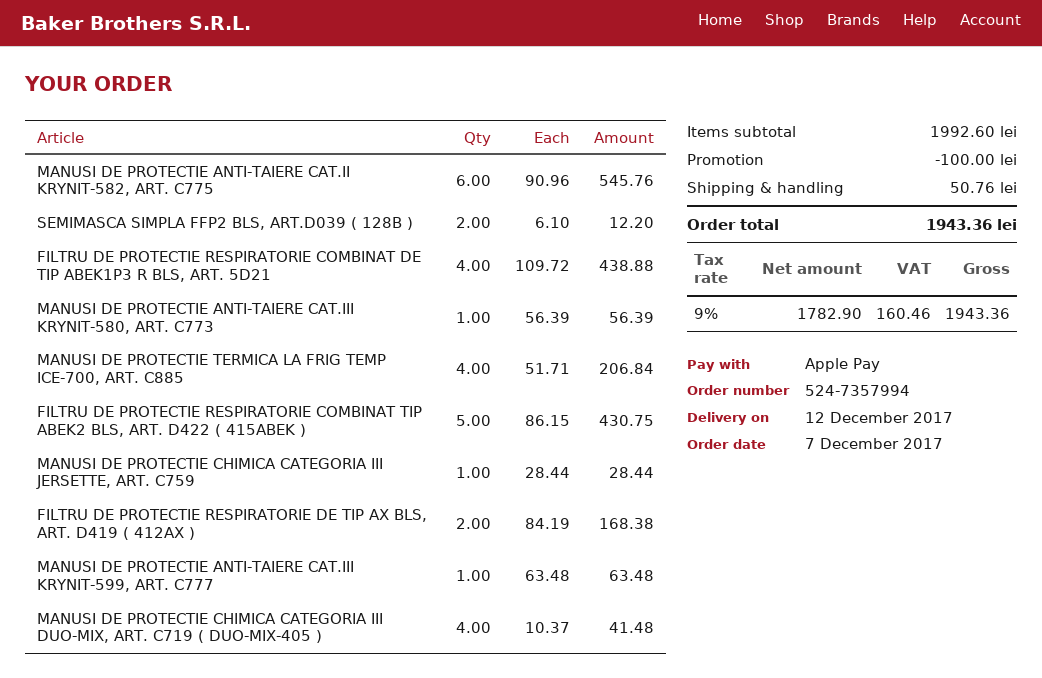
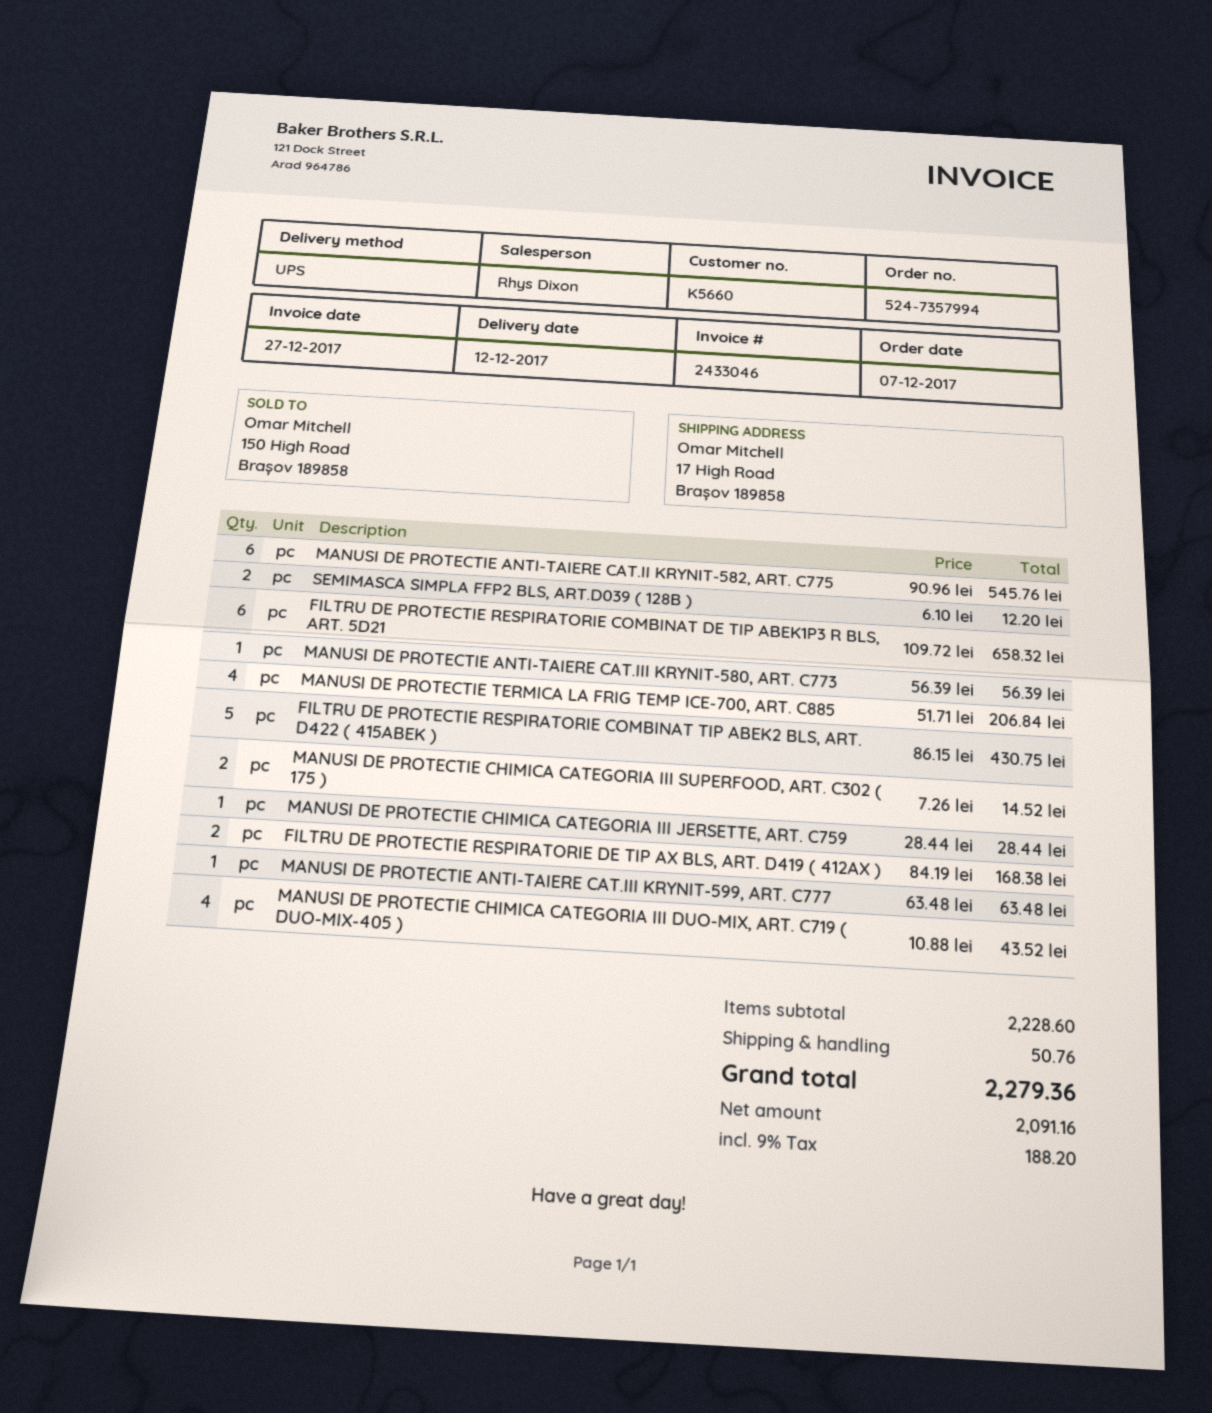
FILTRU DE PROTECTIE RESPIRATORIE COMBINAT DE TIP ABEK1P3 R BLS, ART. 5D21: 4 x 109.72 = 438.88 -> 6 x 109.72 = 658.32
MANUSI DE PROTECTIE CHIMICA CATEGORIA III DUO-MIX, ART. C719 ( DUO-MIX-405 ): 4 x 10.37 = 41.48 -> 4 x 10.88 = 43.52
MANUSI DE PROTECTIE CHIMICA CATEGORIA III SUPERFOOD, ART. C302 ( 175 ): none -> 2 x 7.26 = 14.52
subtotal: 1992.60 -> 2228.60
discount: 100.00 -> none
net: 1782.90 -> 2091.16
tax: 9% = 160.46 -> 9% = 188.20
total: 1943.36 -> 2279.36

